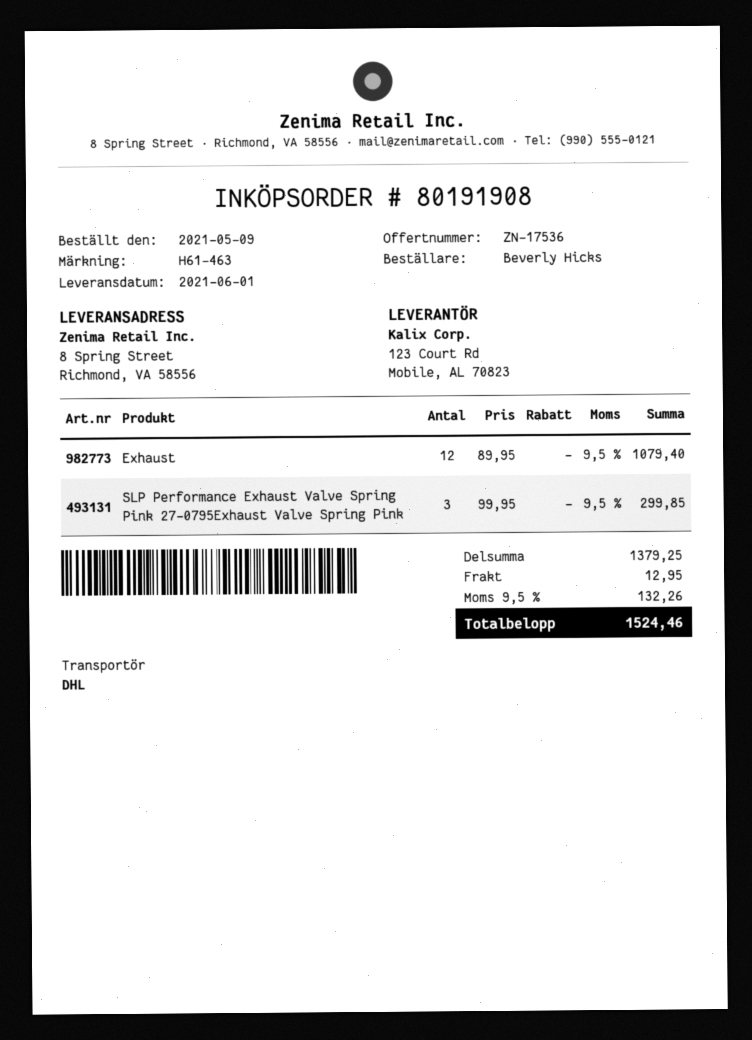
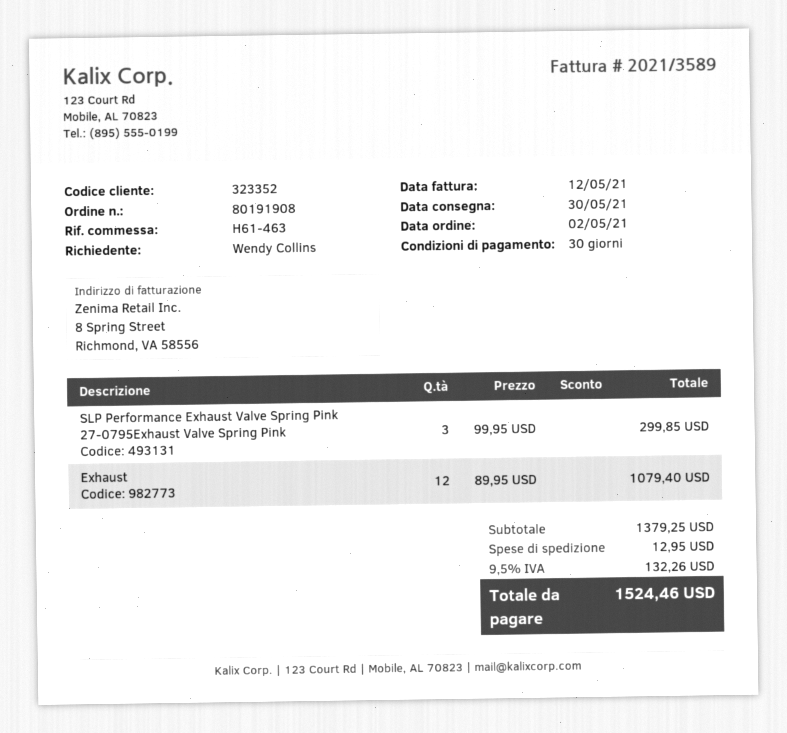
order date: 2021-05-09 -> 2021-05-02
delivery date: 2021-06-01 -> 2021-05-30
ordered by: Beverly Hicks -> Wendy Collins

